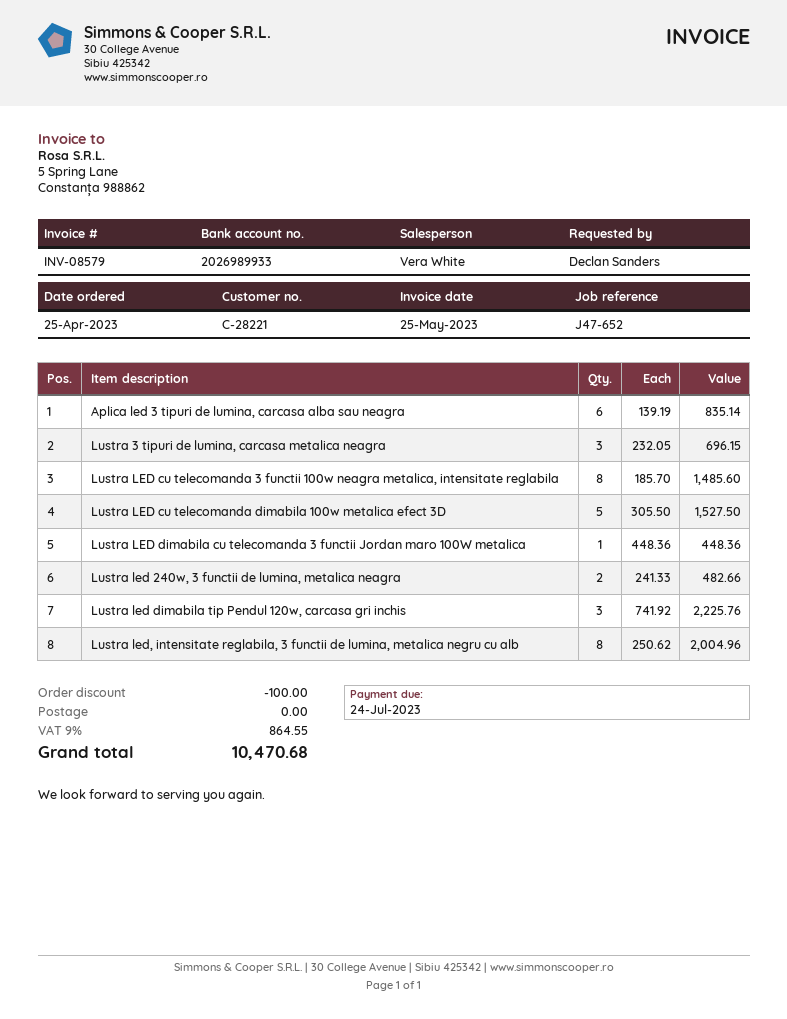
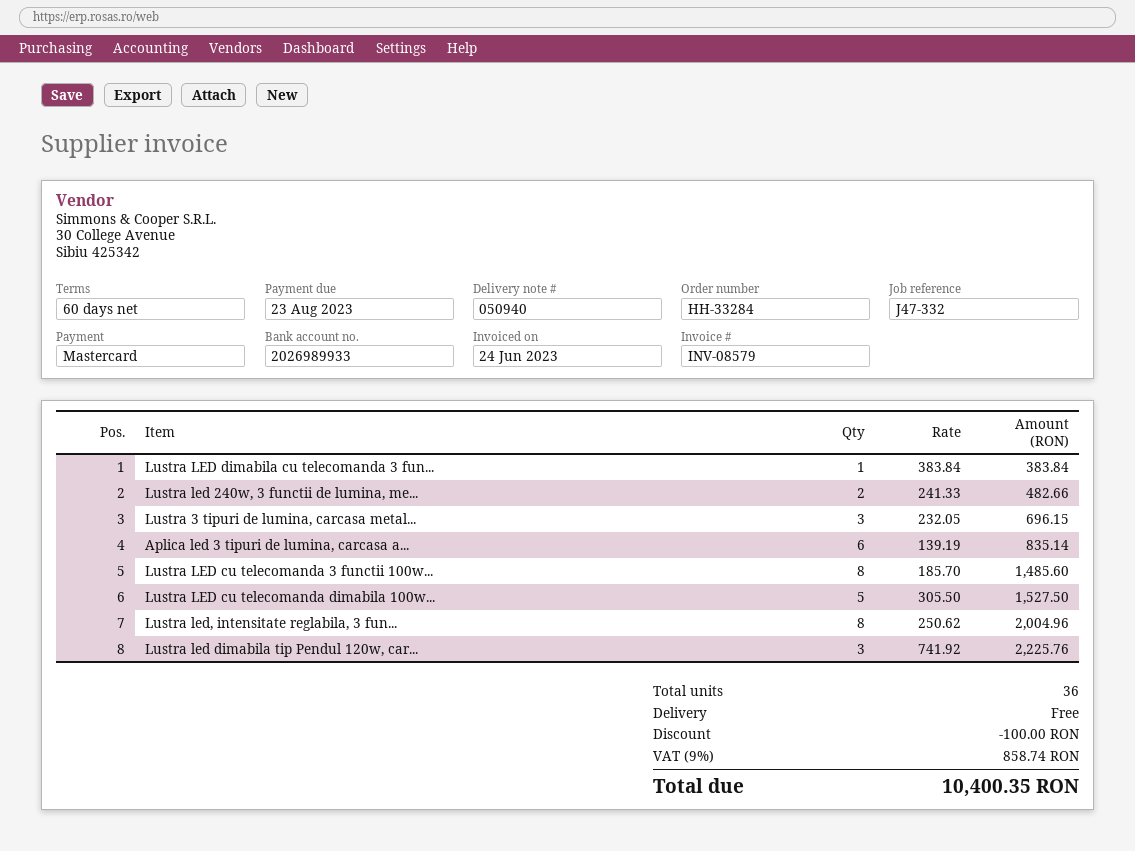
invoice date: 2023-05-25 -> 2023-06-24
due date: 2023-07-24 -> 2023-08-23
reference: J47-652 -> J47-332
Lustra LED dimabila cu telecomanda 3 functii Jordan maro 100W metalica: 1 x 448.36 = 448.36 -> 1 x 383.84 = 383.84
tax: 9% = 864.55 -> 9% = 858.74
total: 10470.68 -> 10400.35

